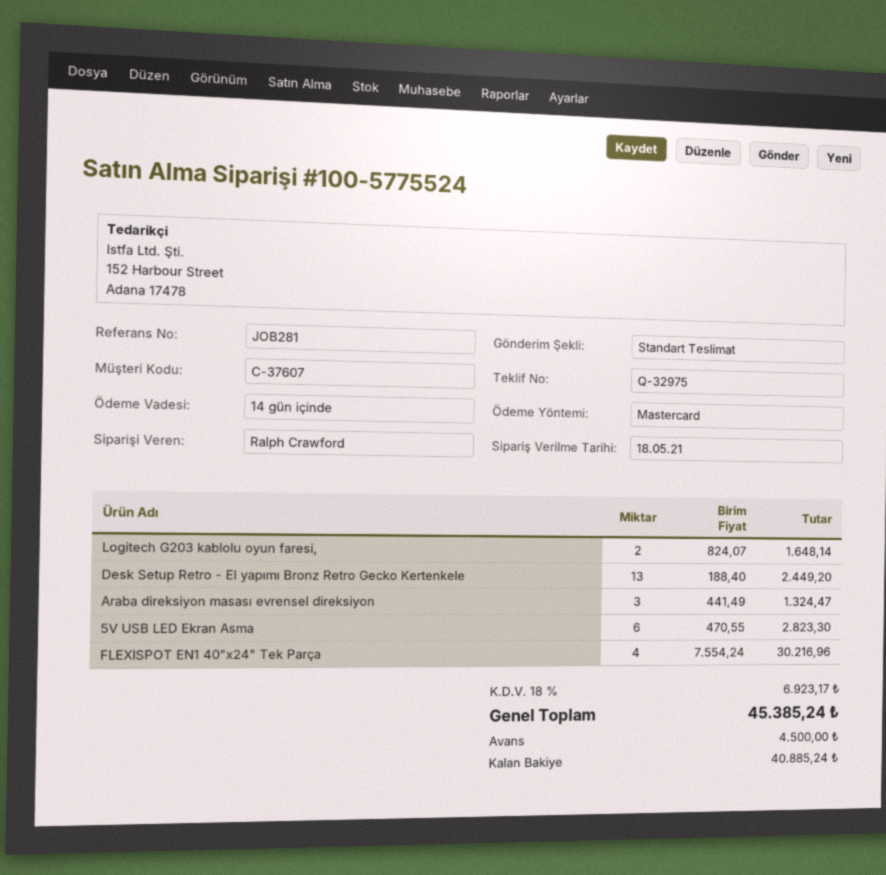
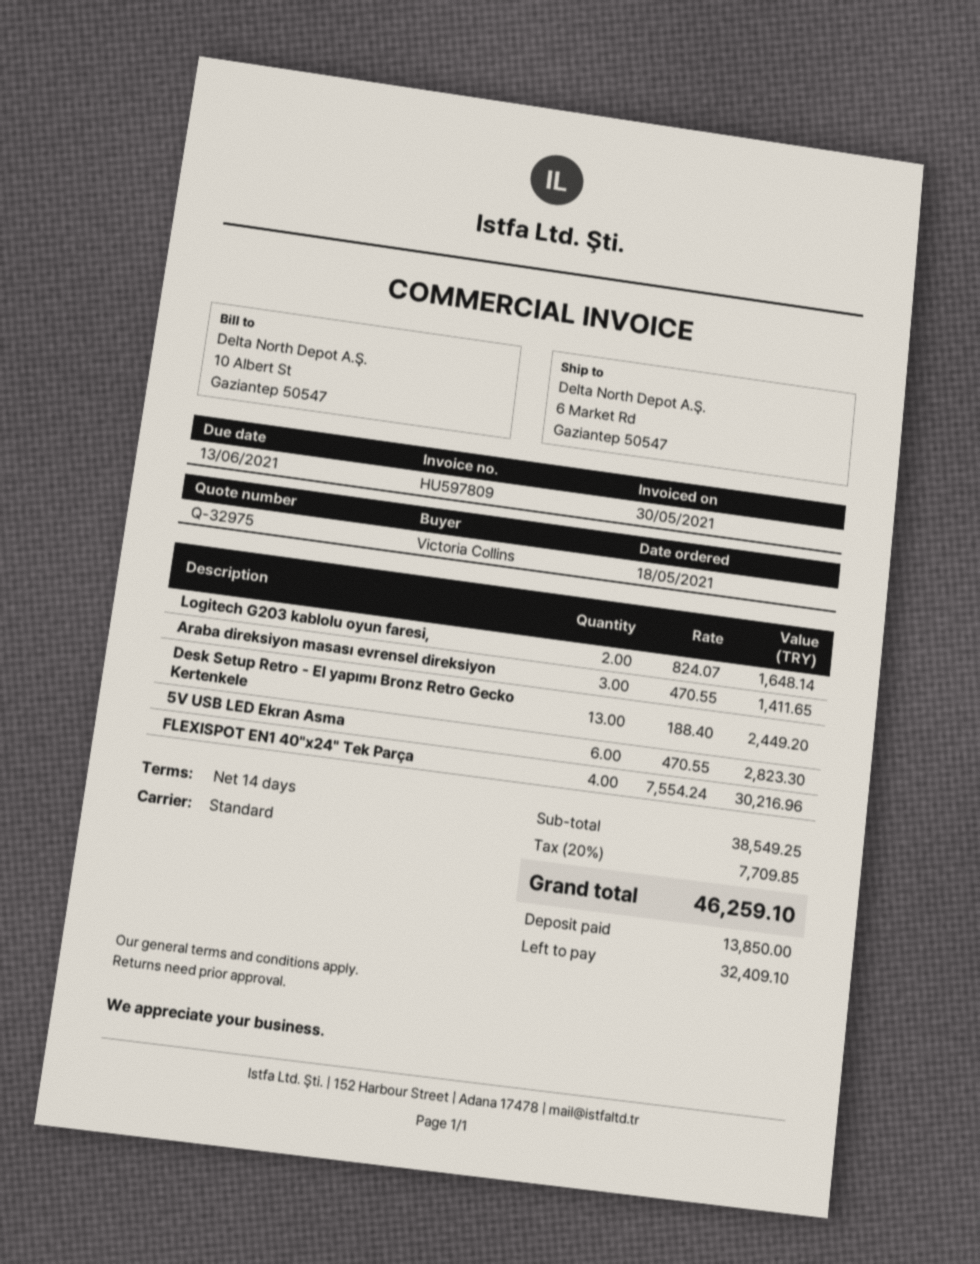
ordered by: Ralph Crawford -> Victoria Collins
Araba direksiyon masası evrensel direksiyon: 3 x 441.49 = 1324.47 -> 3 x 470.55 = 1411.65
tax: 18% = 6923.17 -> 20% = 7709.85
total: 45385.24 -> 46259.10
deposit: 4500.00 -> 13850.00
balance: 40885.24 -> 32409.10

